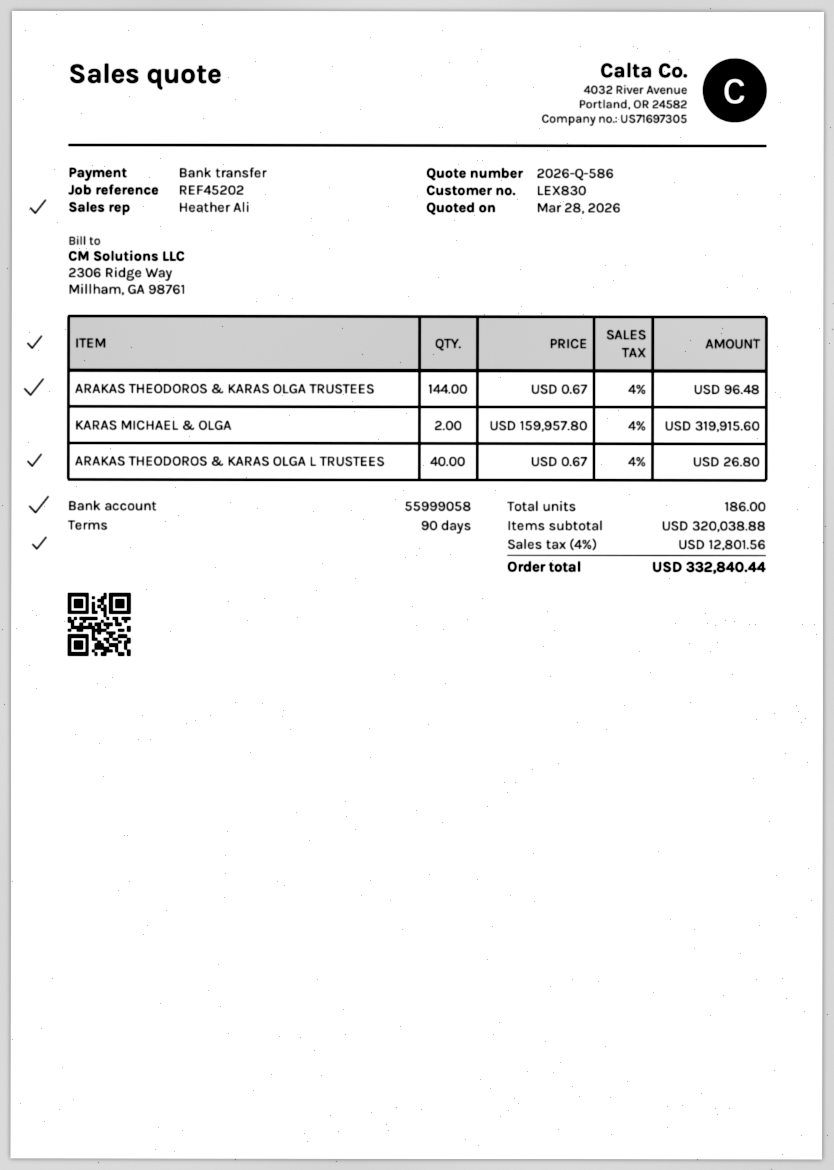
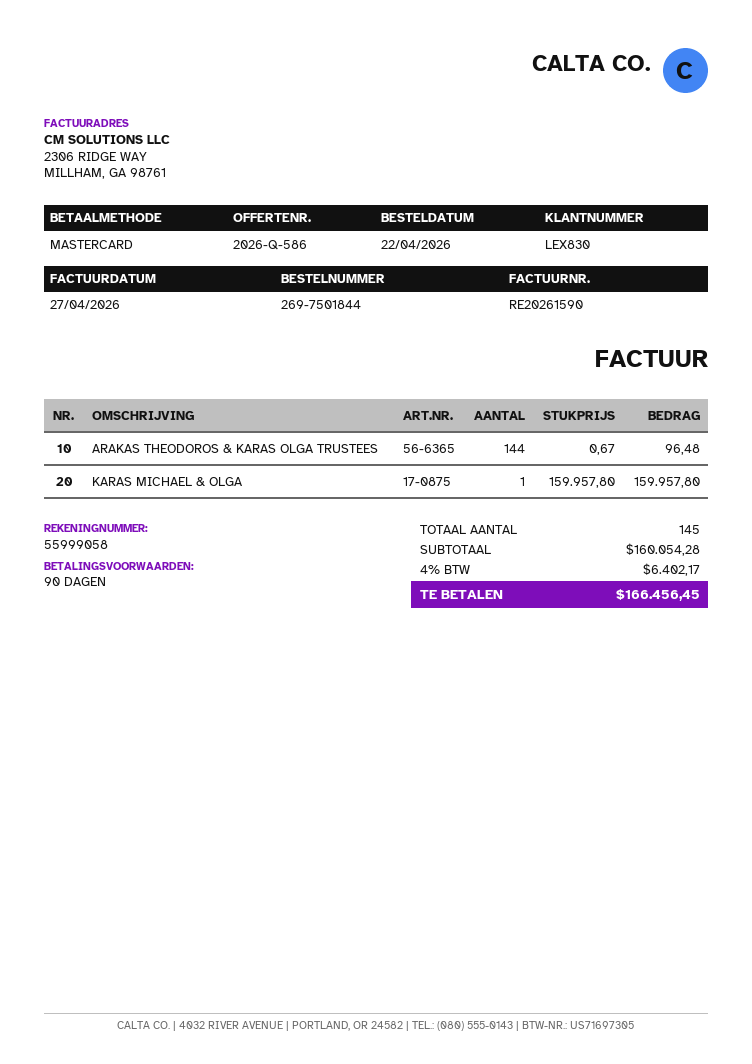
payment method: bank transfer -> Mastercard
KARAS MICHAEL & OLGA: 2 x 159957.80 = 319915.60 -> 1 x 159957.80 = 159957.80
ARAKAS THEODOROS & KARAS OLGA L TRUSTEES: 40 x 0.67 = 26.80 -> none
total quantity: 186 -> 145
subtotal: 320038.88 -> 160054.28
tax: 4% = 12801.56 -> 4% = 6402.17
total: 332840.44 -> 166456.45

